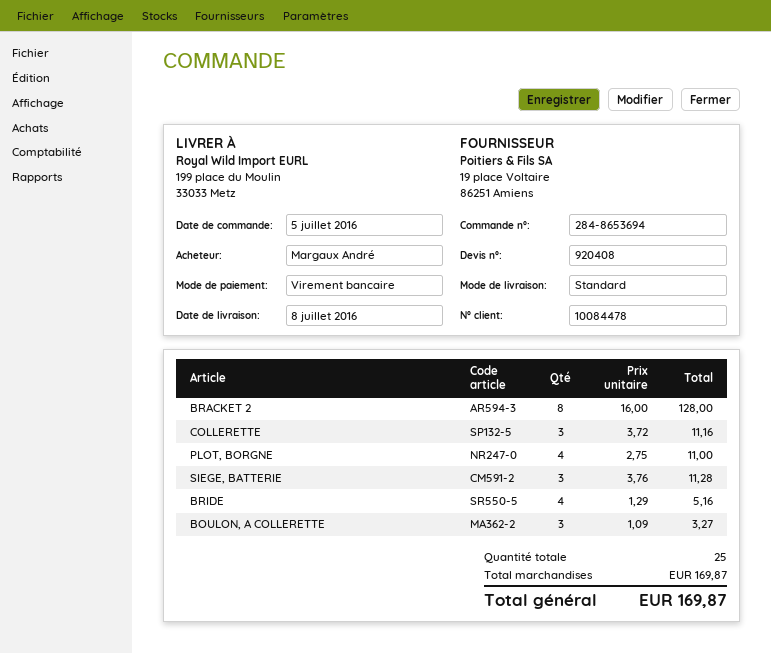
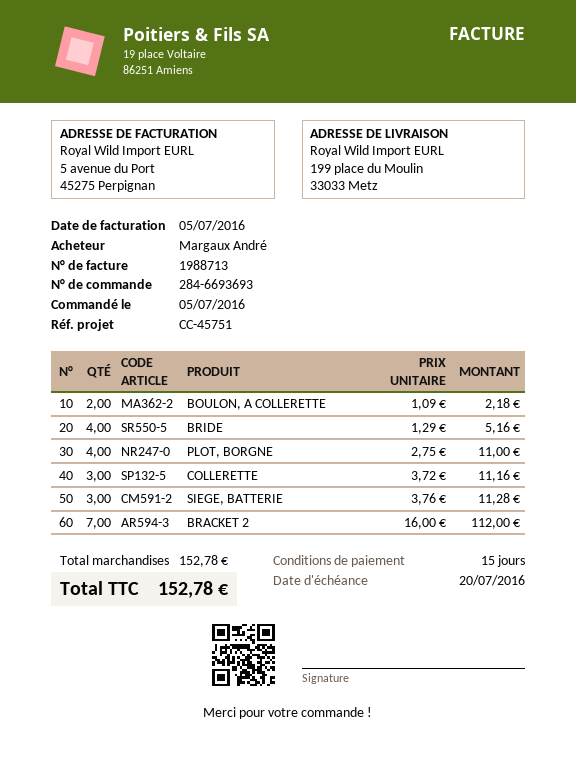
order number: 284-8653694 -> 284-6693693
BRACKET 2: 8 x 16.00 = 128.00 -> 7 x 16.00 = 112.00
BOULON, A COLLERETTE: 3 x 1.09 = 3.27 -> 2 x 1.09 = 2.18
subtotal: 169.87 -> 152.78
total: 169.87 -> 152.78

